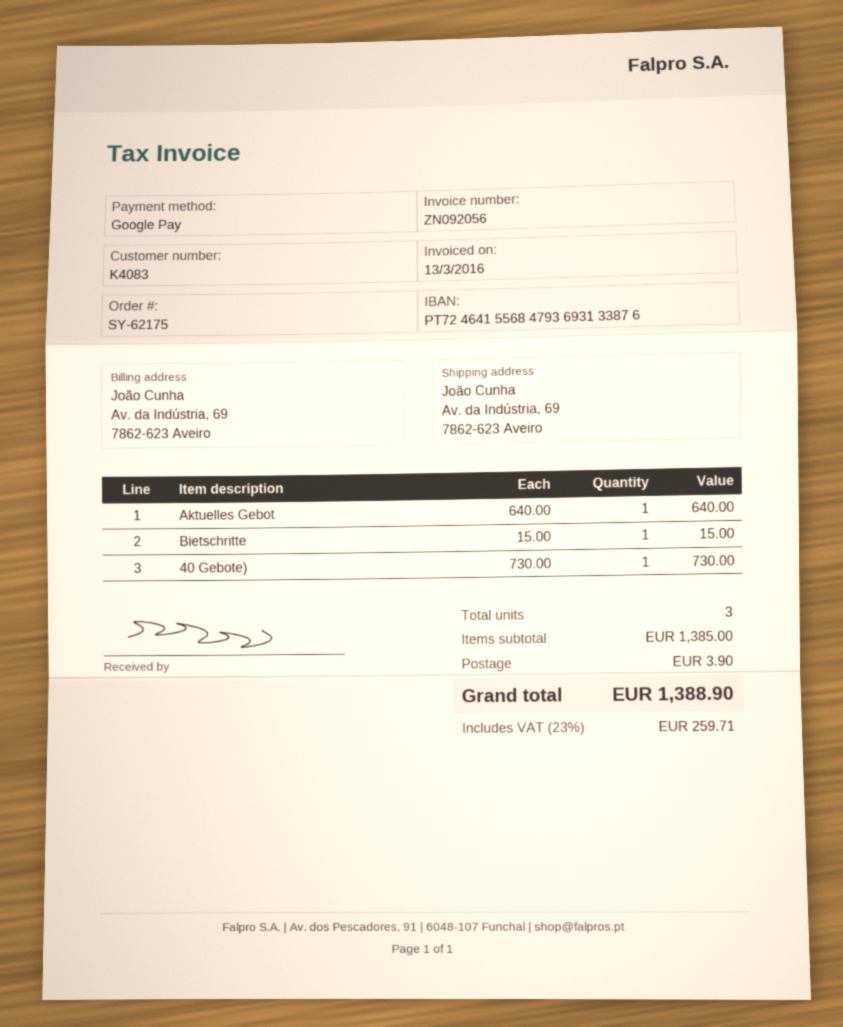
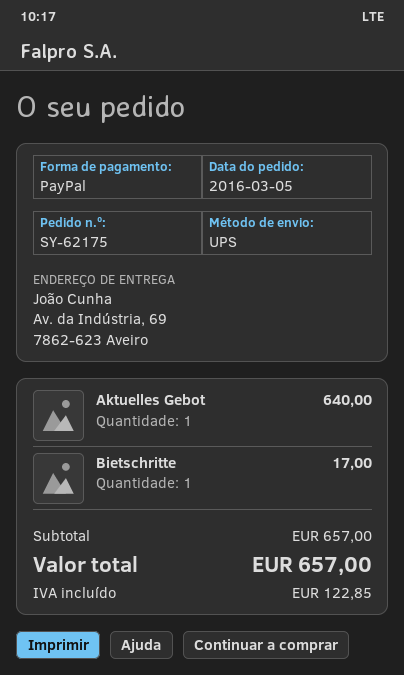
payment method: Google Pay -> PayPal
Bietschritte: 1 for 15.00 -> 1 for 17.00
40 Gebote): 1 for 730.00 -> none
subtotal: 1385.00 -> 657.00
shipping: 3.90 -> none
tax: 259.71 -> 122.85
total: 1388.90 -> 657.00

